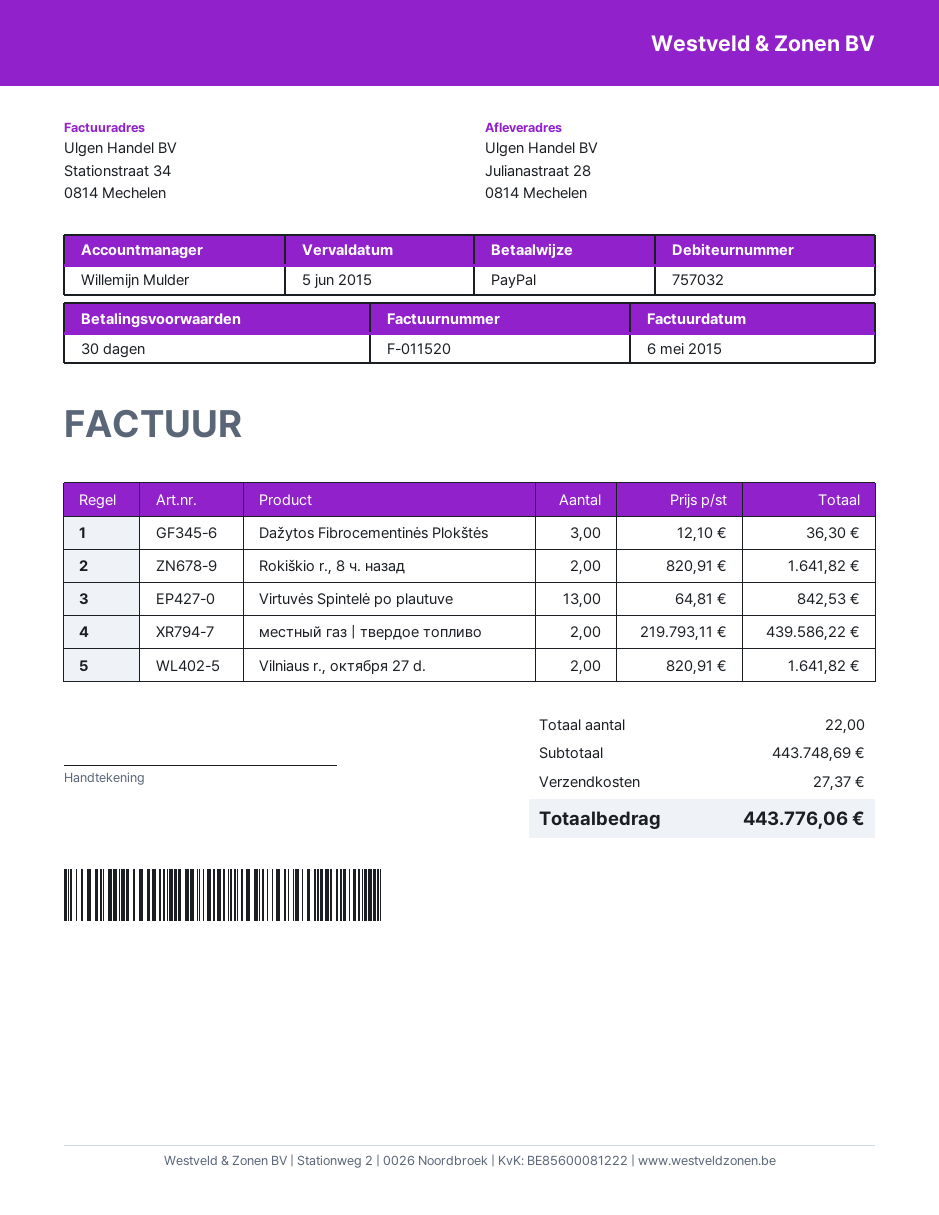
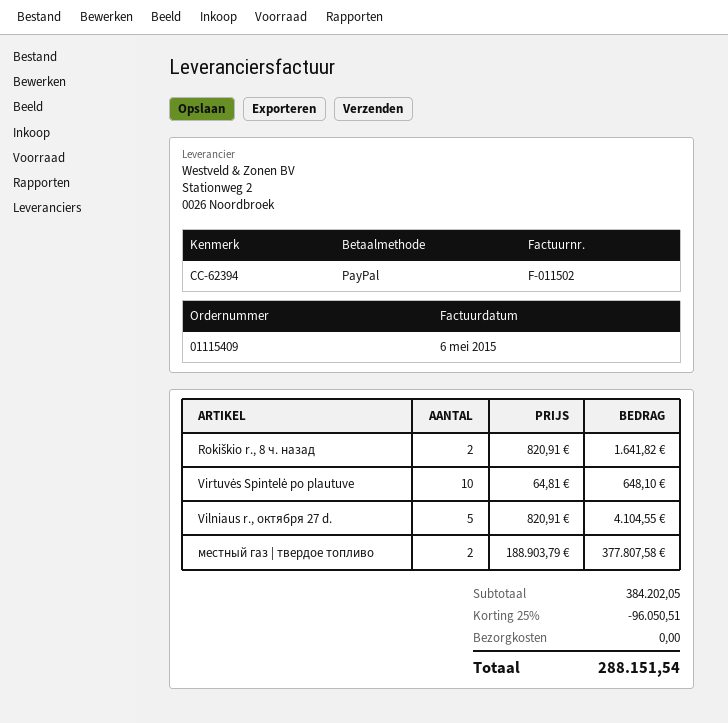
invoice number: F-011520 -> F-011502
Dažytos Fibrocementinės Plokštės: 3 x 12.10 = 36.30 -> none
Virtuvės Spintelė po plautuve: 13 x 64.81 = 842.53 -> 10 x 64.81 = 648.10
местный газ | твердое топливо: 2 x 219793.11 = 439586.22 -> 2 x 188903.79 = 377807.58
Vilniaus r., октября 27 d.: 2 x 820.91 = 1641.82 -> 5 x 820.91 = 4104.55
subtotal: 443748.69 -> 384202.05
discount: none -> 25% = 96050.51
shipping: 27.37 -> 0.00
total: 443776.06 -> 288151.54

